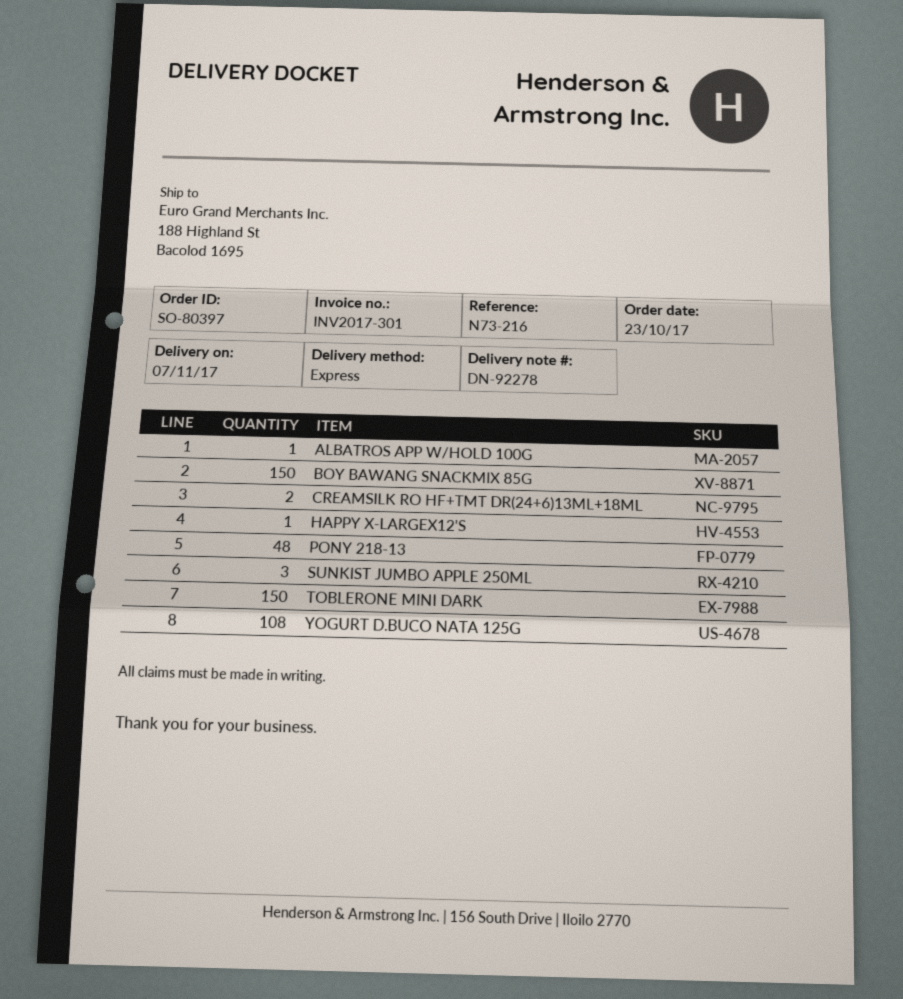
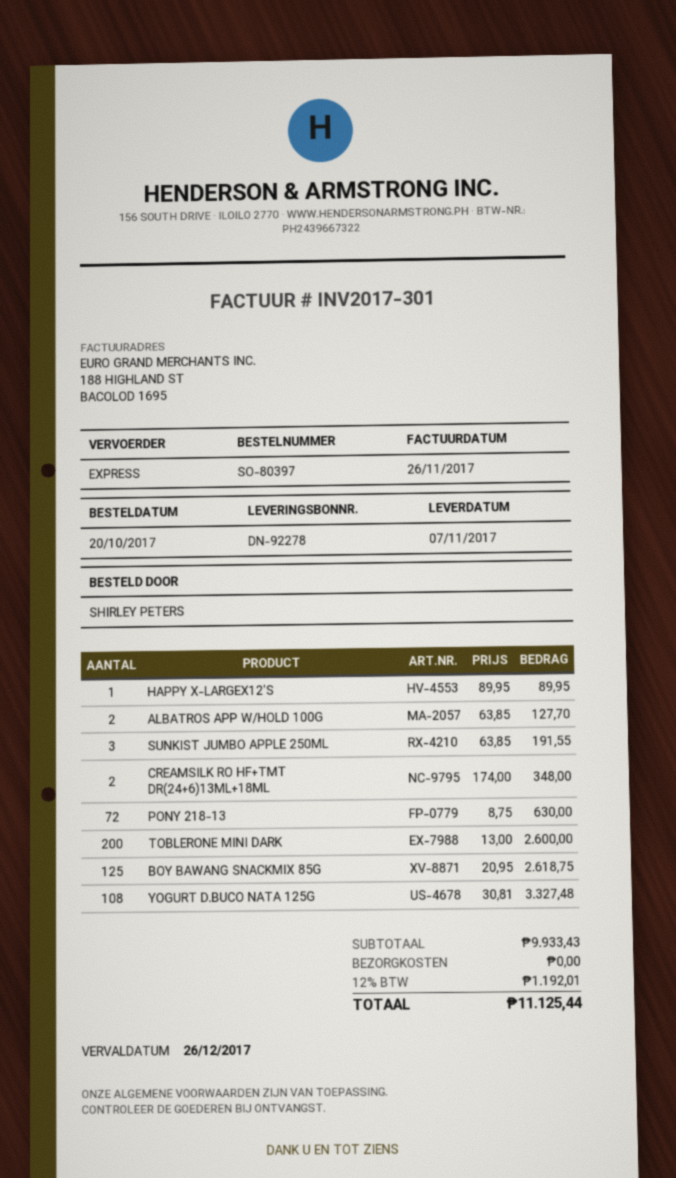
order date: 2017-10-23 -> 2017-10-20
ALBATROS APP W/HOLD 100G: 1 -> 2
BOY BAWANG SNACKMIX 85G: 150 -> 125
PONY 218-13: 48 -> 72
TOBLERONE MINI DARK: 150 -> 200

